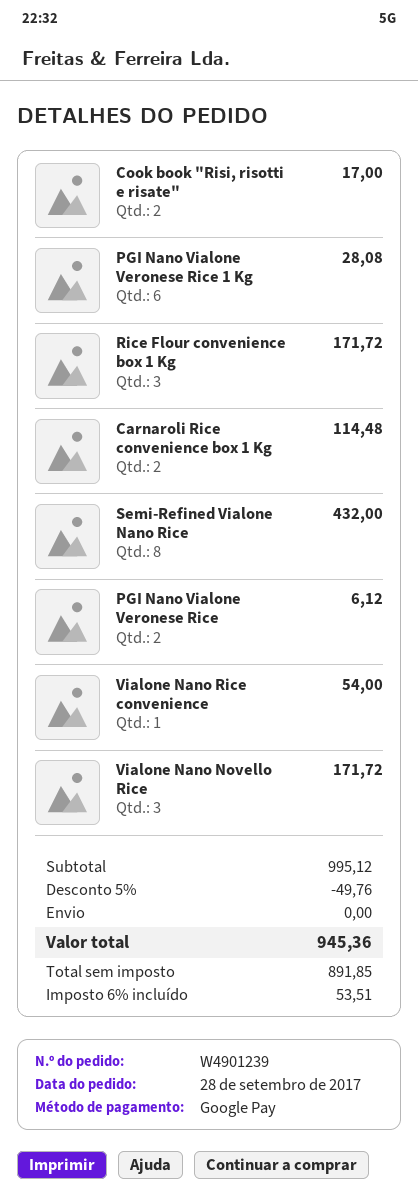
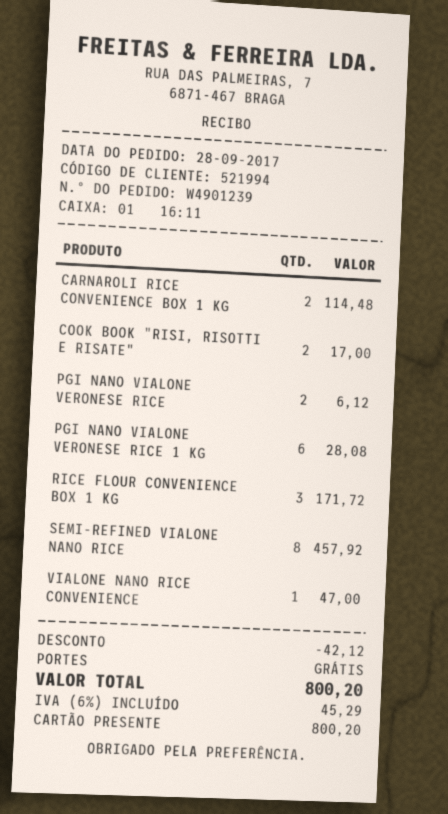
payment method: Google Pay -> gift card
Semi-Refined Vialone Nano Rice: 8 for 432.00 -> 8 for 457.92
Vialone Nano Rice convenience: 1 for 54.00 -> 1 for 47.00
Vialone Nano Novello Rice: 3 for 171.72 -> none
discount: 49.76 -> 42.12
tax: 6% = 53.51 -> 6% = 45.29
total: 945.36 -> 800.20

